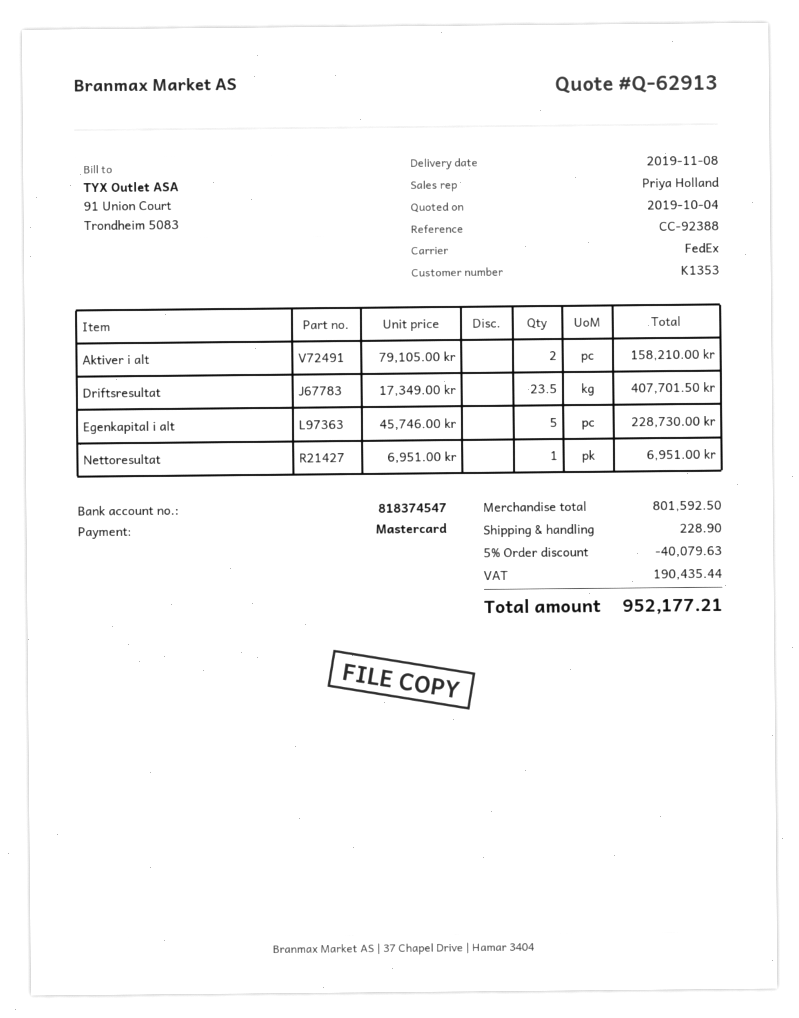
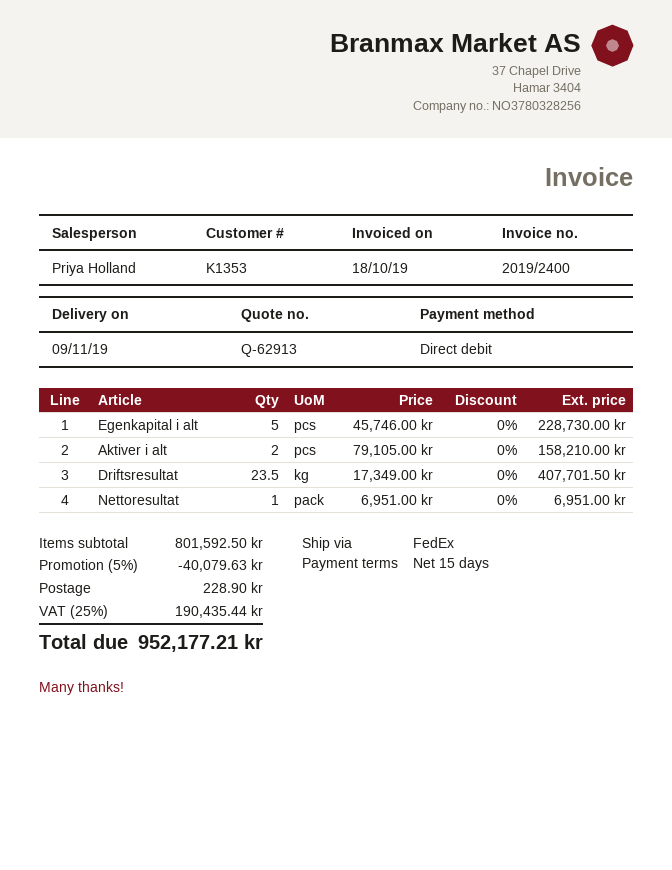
delivery date: 2019-11-08 -> 2019-11-09
payment method: Mastercard -> direct debit

